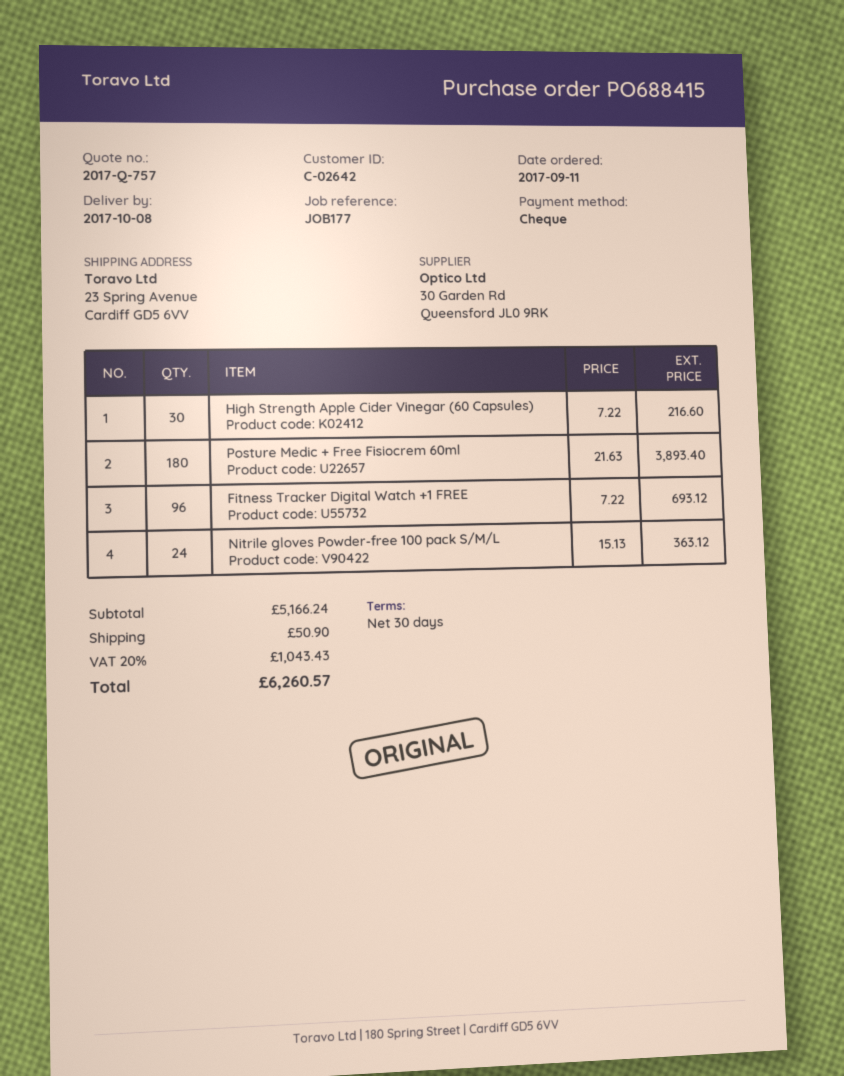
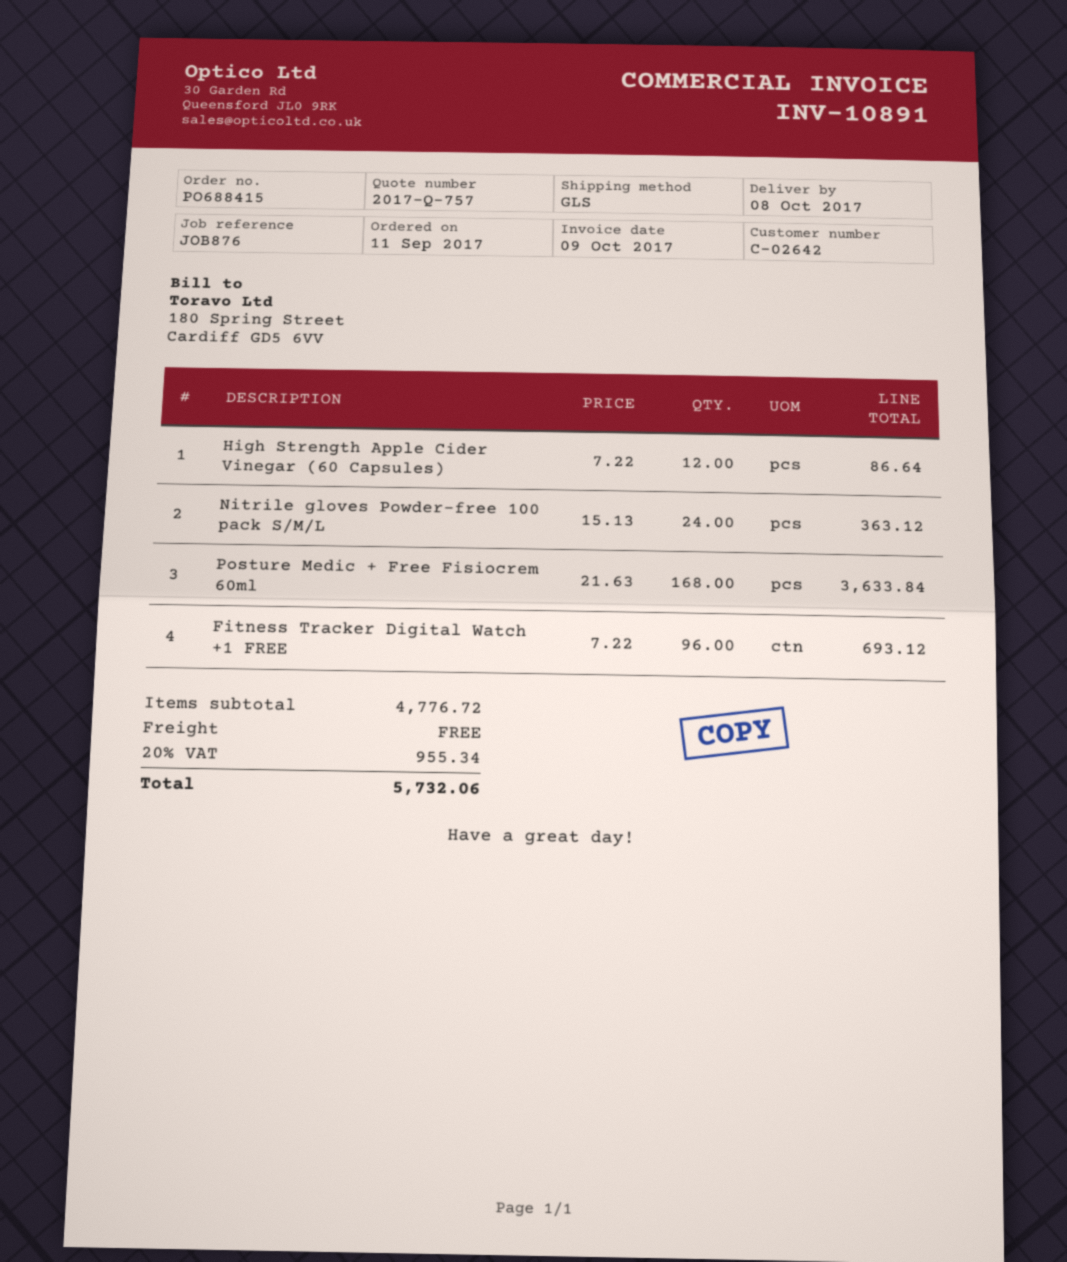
reference: JOB177 -> JOB876
High Strength Apple Cider Vinegar (60 Capsules): 30 x 7.22 = 216.60 -> 12 x 7.22 = 86.64
Posture Medic + Free Fisiocrem 60ml: 180 x 21.63 = 3893.40 -> 168 x 21.63 = 3633.84
subtotal: 5166.24 -> 4776.72
shipping: 50.90 -> 0.00
tax: 20% = 1043.43 -> 20% = 955.34
total: 6260.57 -> 5732.06

